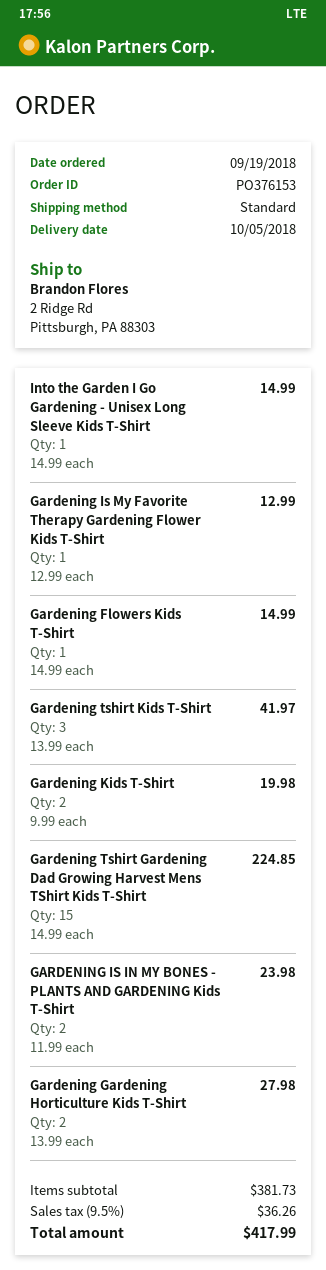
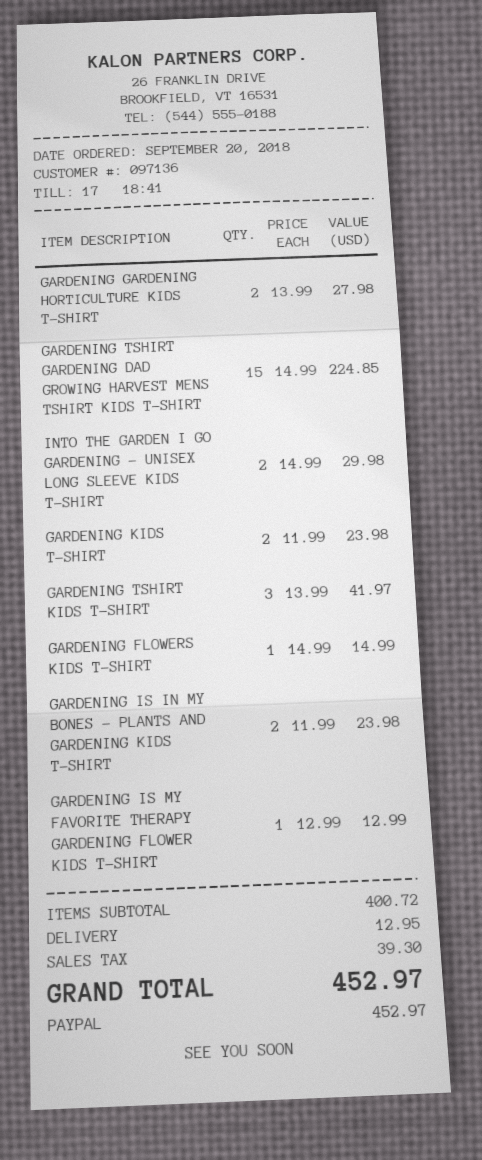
order date: 2018-09-19 -> 2018-09-20
Into the Garden I Go Gardening - Unisex Long Sleeve Kids T-Shirt: 1 x 14.99 = 14.99 -> 2 x 14.99 = 29.98
Gardening Kids T-Shirt: 2 x 9.99 = 19.98 -> 2 x 11.99 = 23.98
subtotal: 381.73 -> 400.72
shipping: none -> 12.95
tax: 36.26 -> 39.30
total: 417.99 -> 452.97

